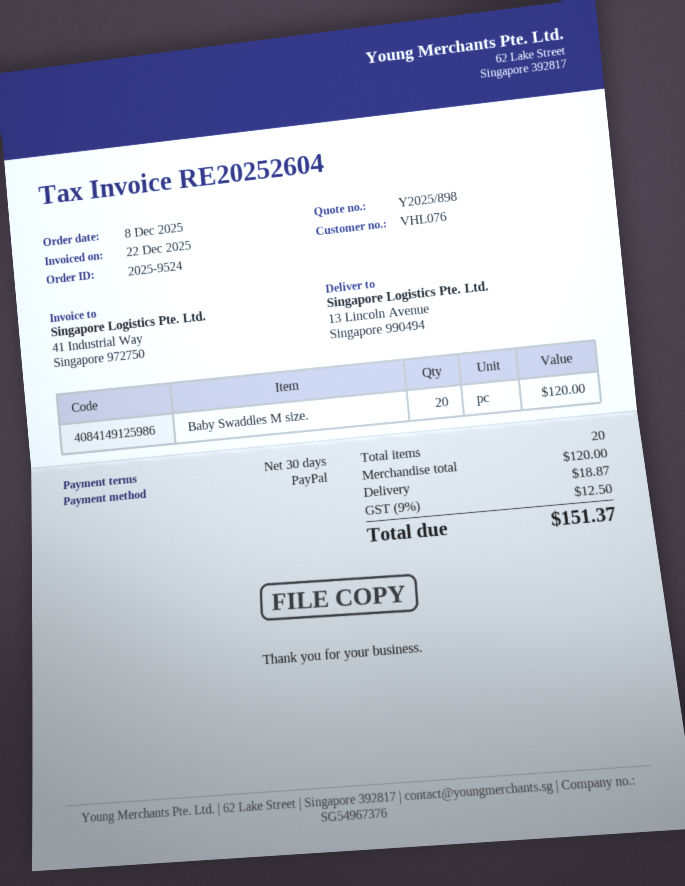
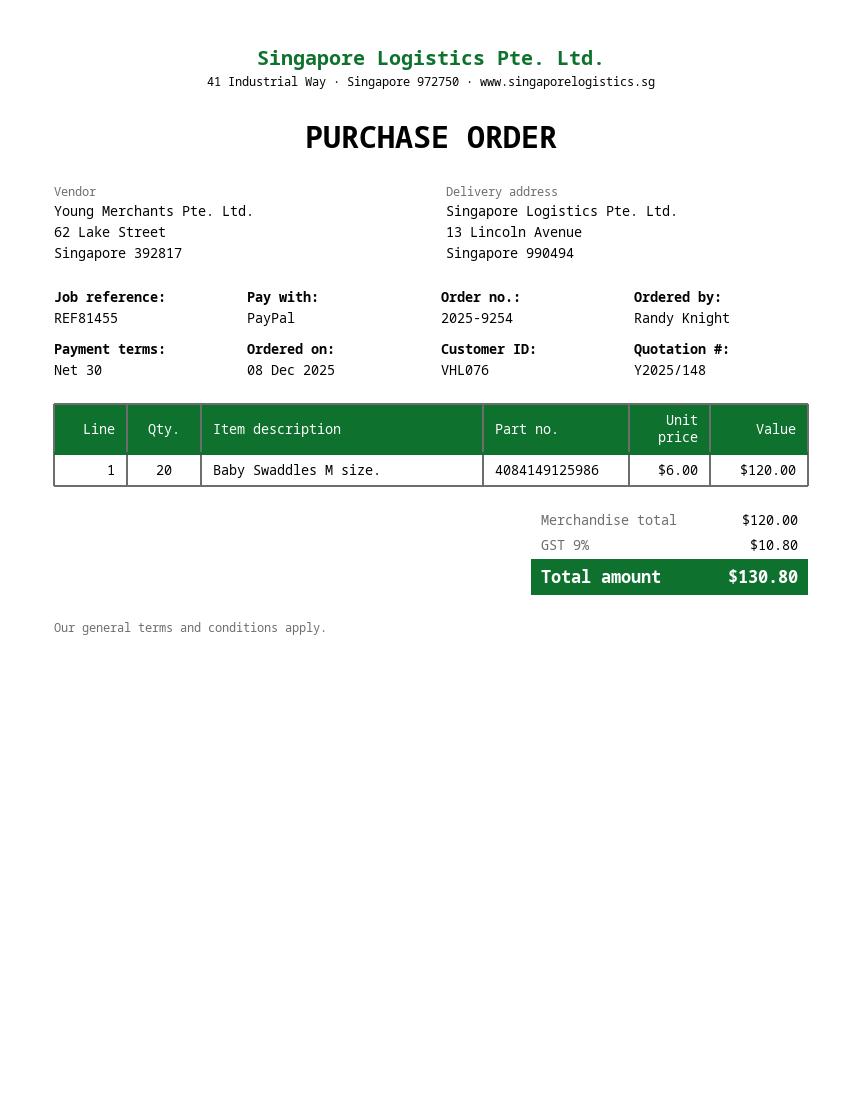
quote number: Y2025/898 -> Y2025/148
order number: 2025-9524 -> 2025-9254
shipping: 18.87 -> none
tax: 9% = 12.50 -> 9% = 10.80
total: 151.37 -> 130.80

